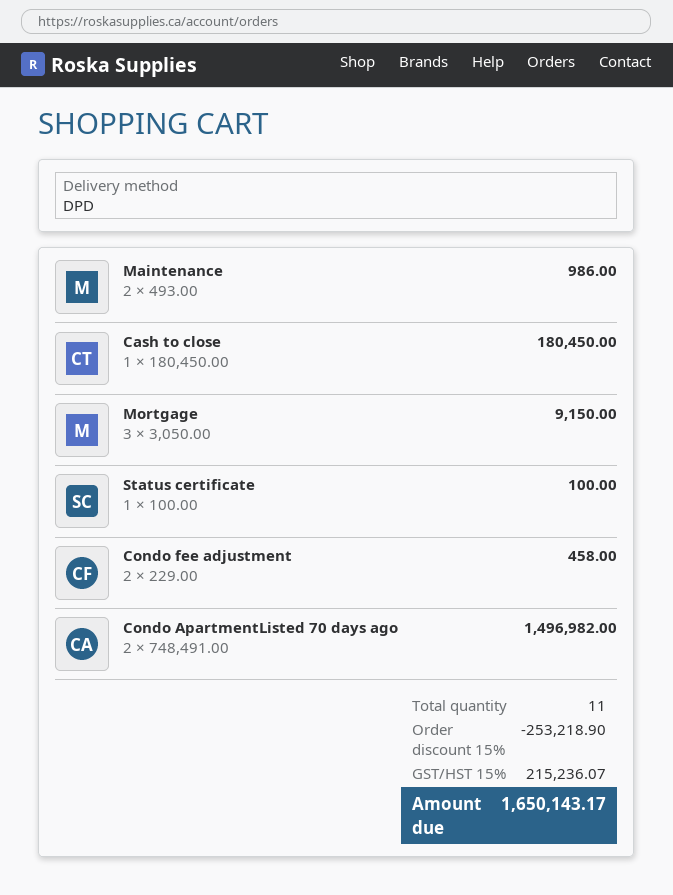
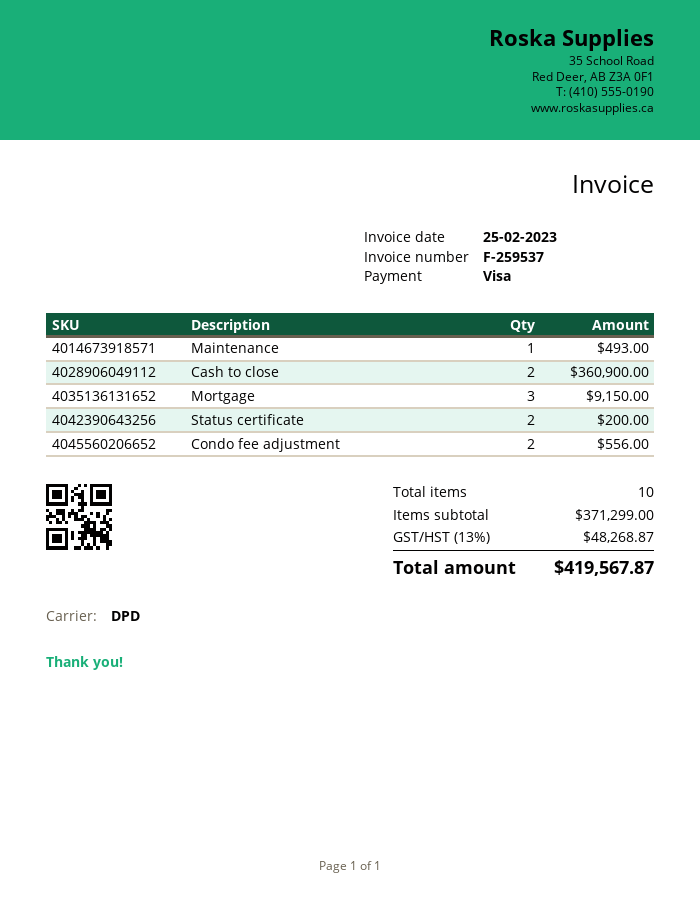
Maintenance: 2 for 986.00 -> 1 for 493.00
Cash to close: 1 for 180450.00 -> 2 for 360900.00
Status certificate: 1 for 100.00 -> 2 for 200.00
Condo fee adjustment: 2 for 458.00 -> 2 for 556.00
Condo ApartmentListed 70 days ago: 2 for 1496982.00 -> none
total quantity: 11 -> 10
discount: 15% = 253218.90 -> none
tax: 15% = 215236.07 -> 13% = 48268.87
total: 1650143.17 -> 419567.87

